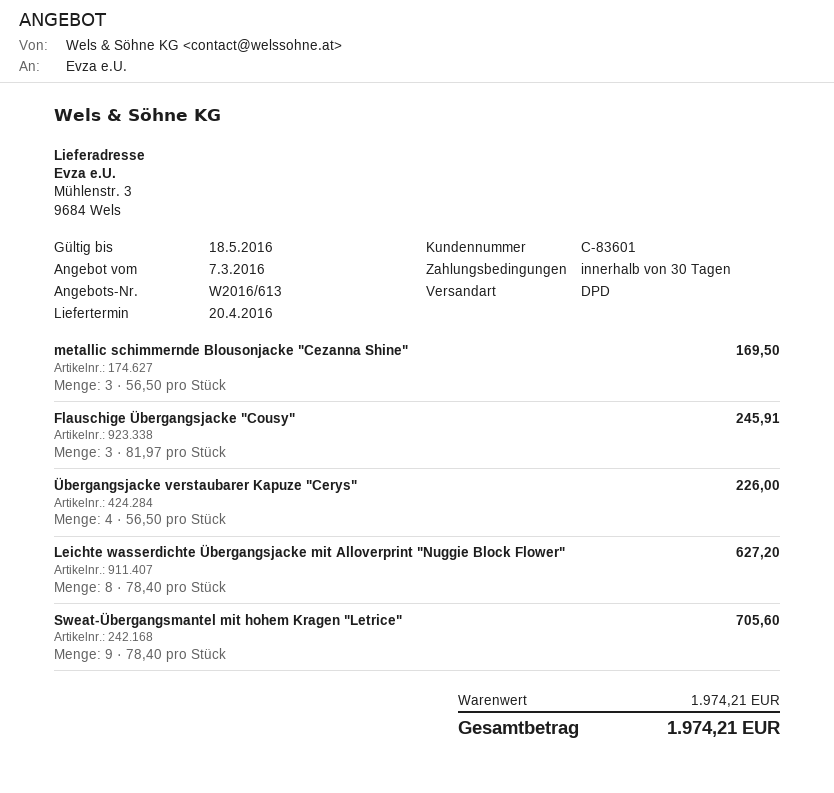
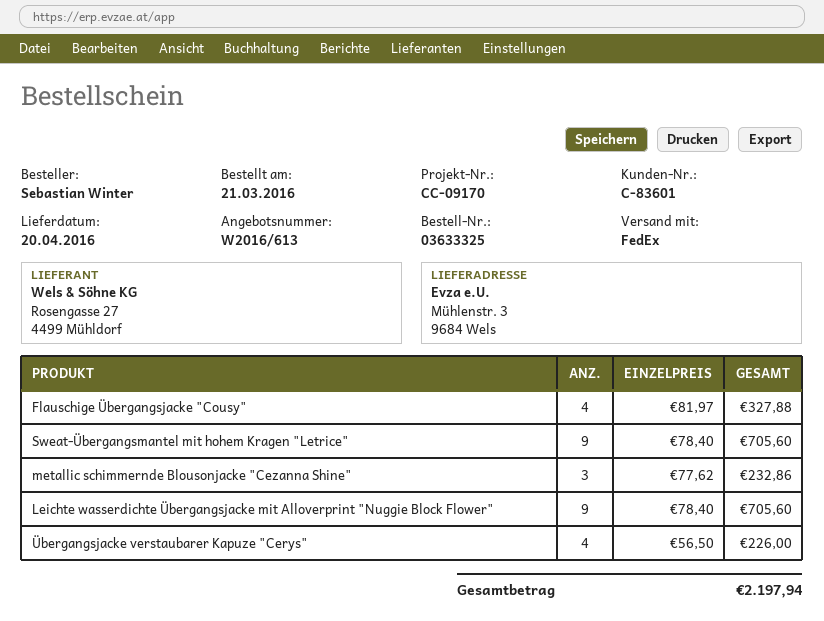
shipping method: DPD -> FedEx
metallic schimmernde Blousonjacke "Cezanna Shine": 3 x 56.50 = 169.50 -> 3 x 77.62 = 232.86
Flauschige Übergangsjacke "Cousy": 3 x 81.97 = 245.91 -> 4 x 81.97 = 327.88
Leichte wasserdichte Übergangsjacke mit Alloverprint "Nuggie Block Flower": 8 x 78.40 = 627.20 -> 9 x 78.40 = 705.60
total: 1974.21 -> 2197.94

